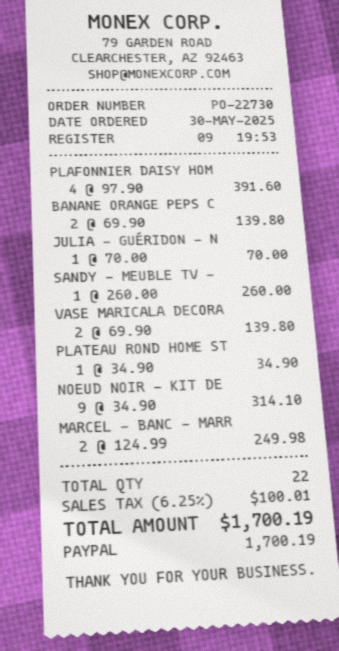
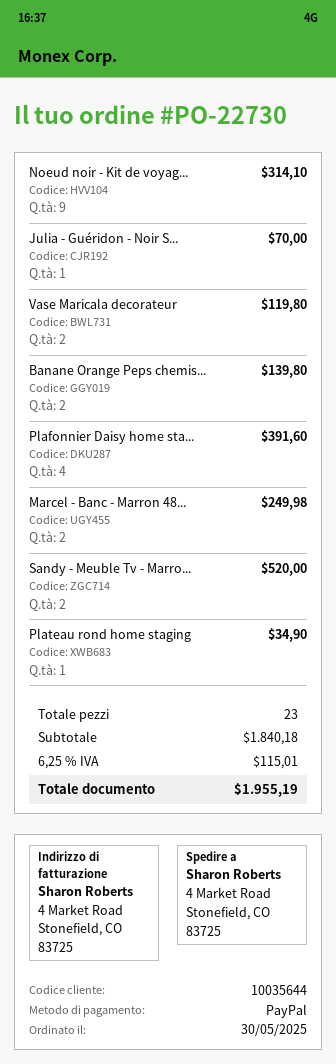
SANDY - MEUBLE TV -: 1 for 260.00 -> 2 for 520.00
VASE MARICALA DECORA: 2 for 139.80 -> 2 for 119.80
total quantity: 22 -> 23
tax: 6.25% = 100.01 -> 6.25% = 115.01
total: 1700.19 -> 1955.19

